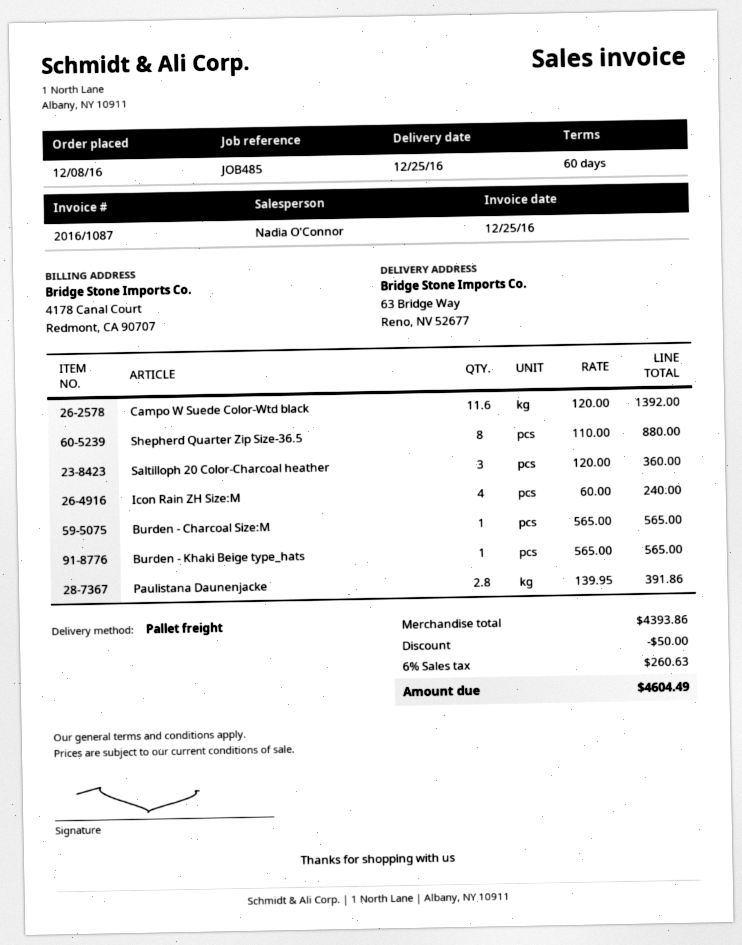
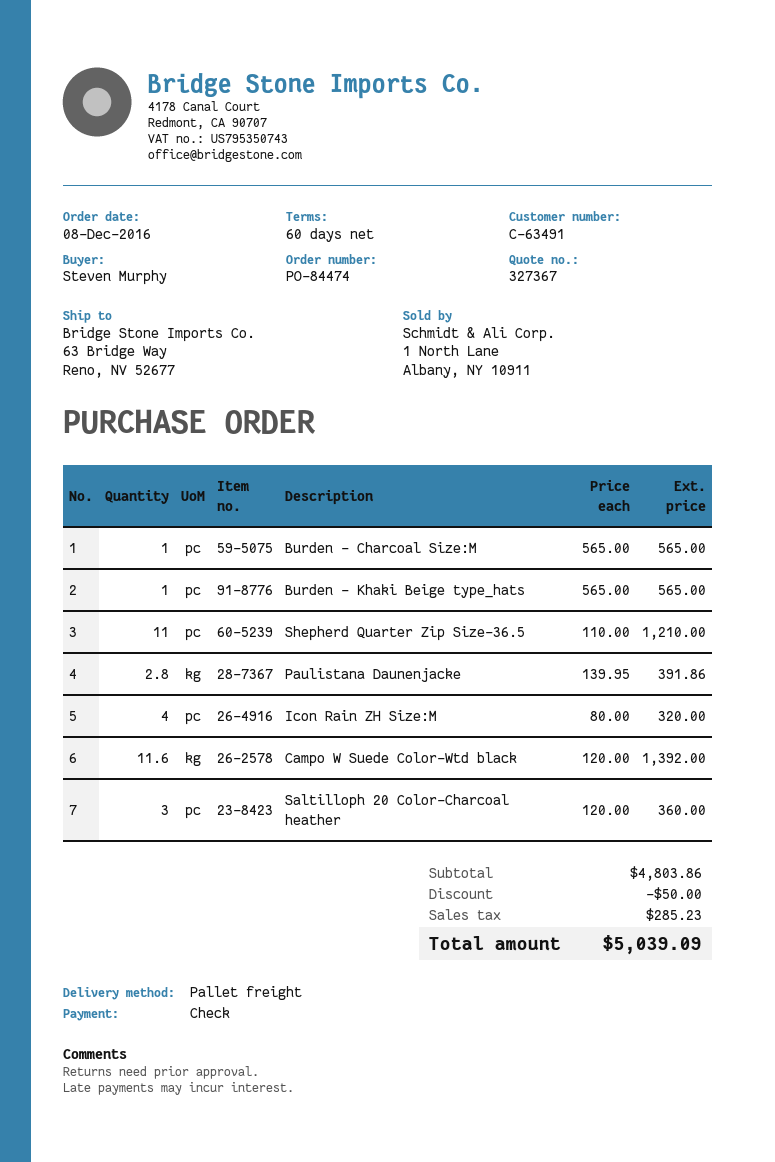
Shepherd Quarter Zip Size-36.5: 8 x 110.00 = 880.00 -> 11 x 110.00 = 1210.00
Icon Rain ZH Size:M: 4 x 60.00 = 240.00 -> 4 x 80.00 = 320.00
subtotal: 4393.86 -> 4803.86
tax: 260.63 -> 285.23
total: 4604.49 -> 5039.09

